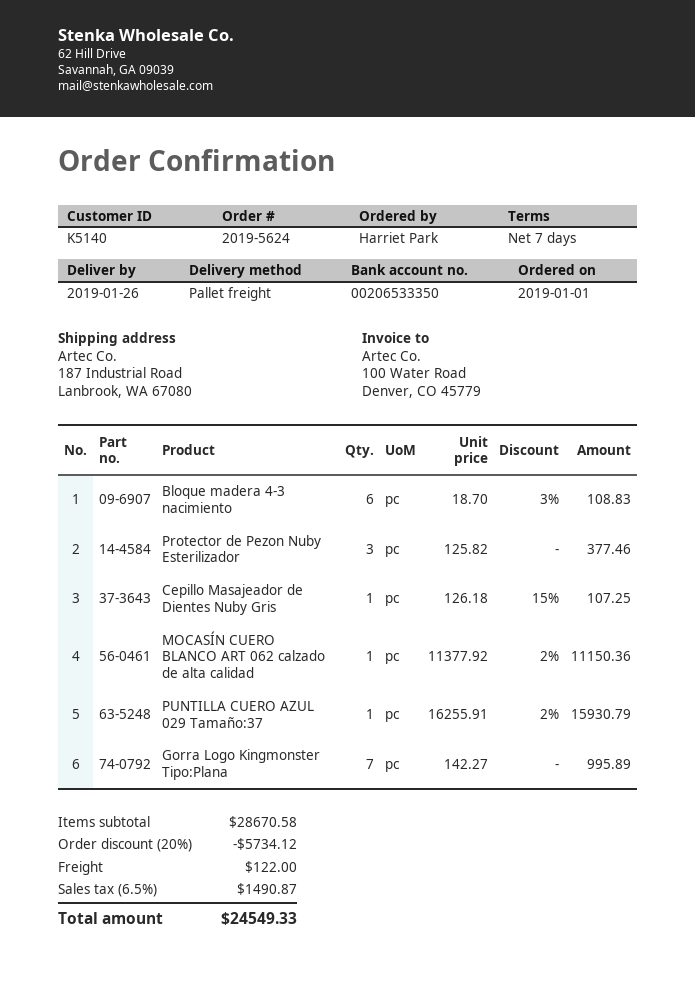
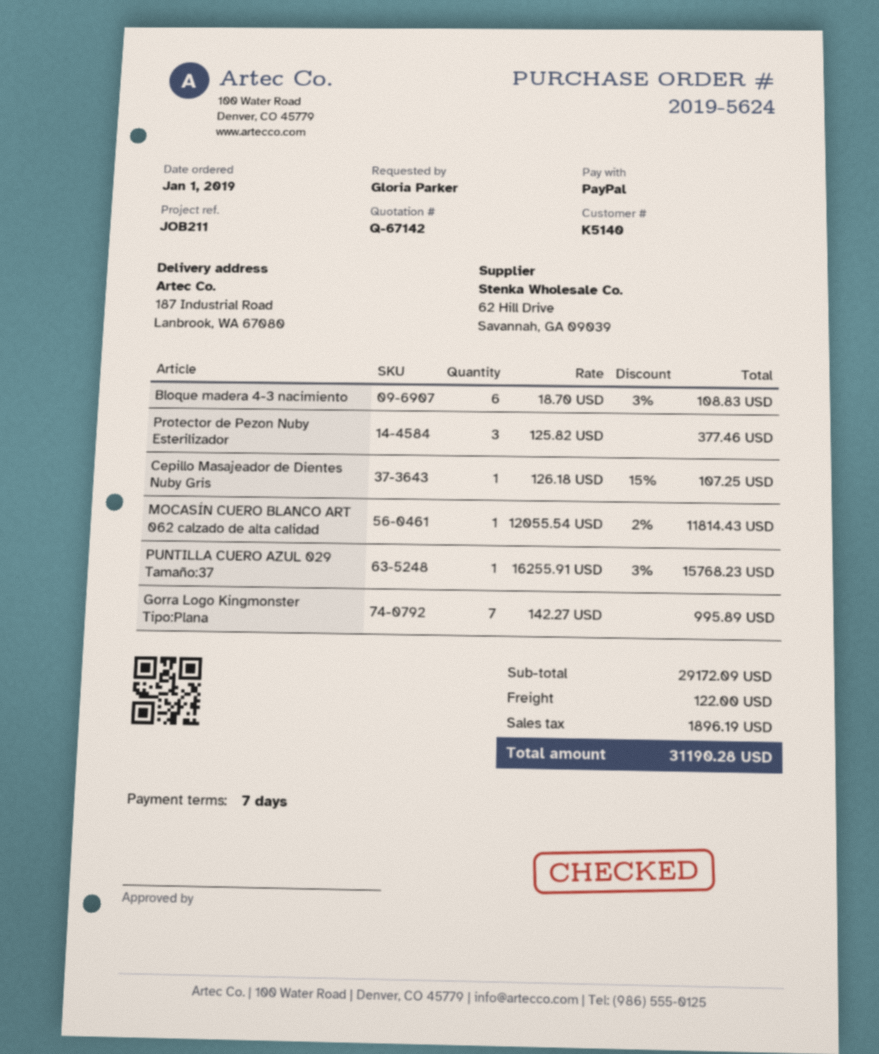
ordered by: Harriet Park -> Gloria Parker
MOCASÍN CUERO BLANCO ART 062 calzado de alta calidad: 1 x 11377.92 - 2% = 11150.36 -> 1 x 12055.54 - 2% = 11814.43
PUNTILLA CUERO AZUL 029 Tamaño:37: 1 x 16255.91 - 2% = 15930.79 -> 1 x 16255.91 - 3% = 15768.23
subtotal: 28670.58 -> 29172.09
discount: 20% = 5734.12 -> none
tax: 1490.87 -> 1896.19
total: 24549.33 -> 31190.28

